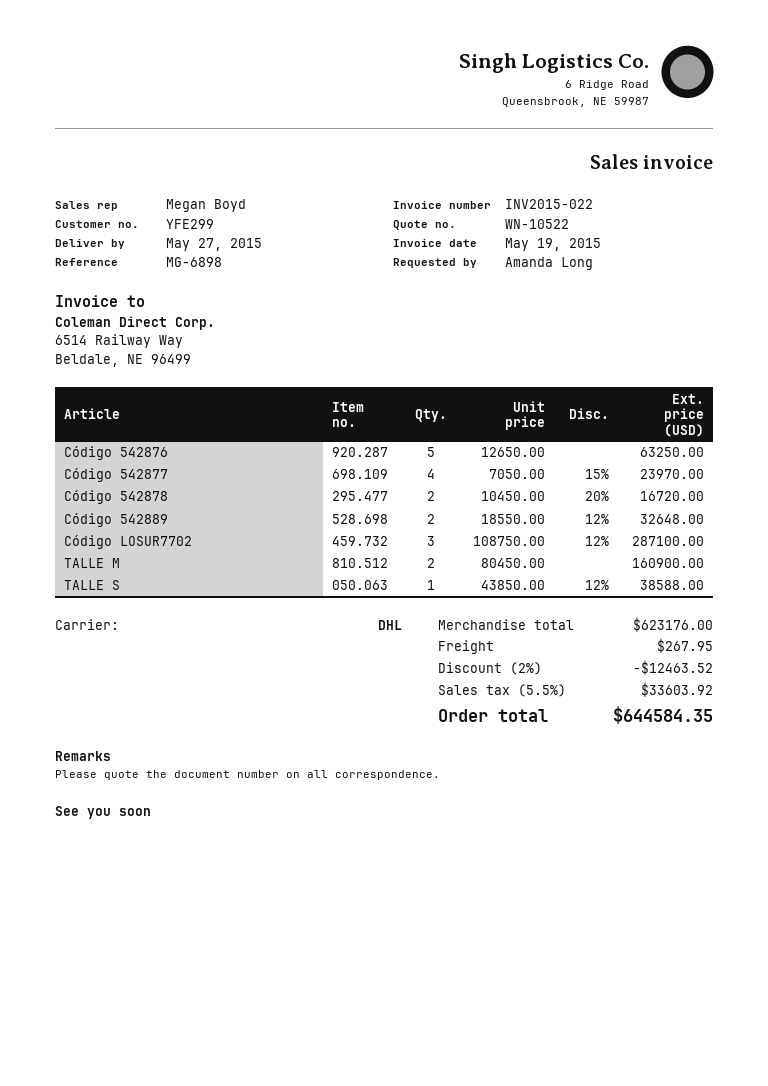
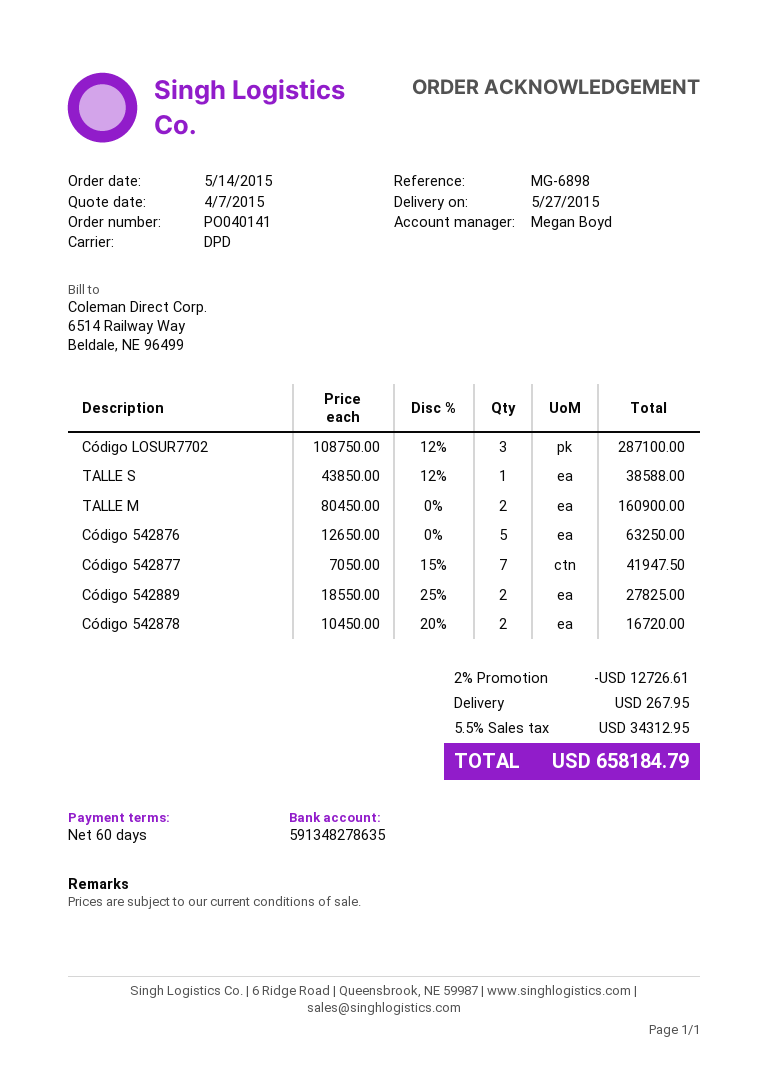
shipping method: DHL -> DPD
Código 542877: 4 x 7050.00 - 15% = 23970.00 -> 7 x 7050.00 - 15% = 41947.50
Código 542889: 2 x 18550.00 - 12% = 32648.00 -> 2 x 18550.00 - 25% = 27825.00
discount: 2% = 12463.52 -> 2% = 12726.61
tax: 5.5% = 33603.92 -> 5.5% = 34312.95
total: 644584.35 -> 658184.79

